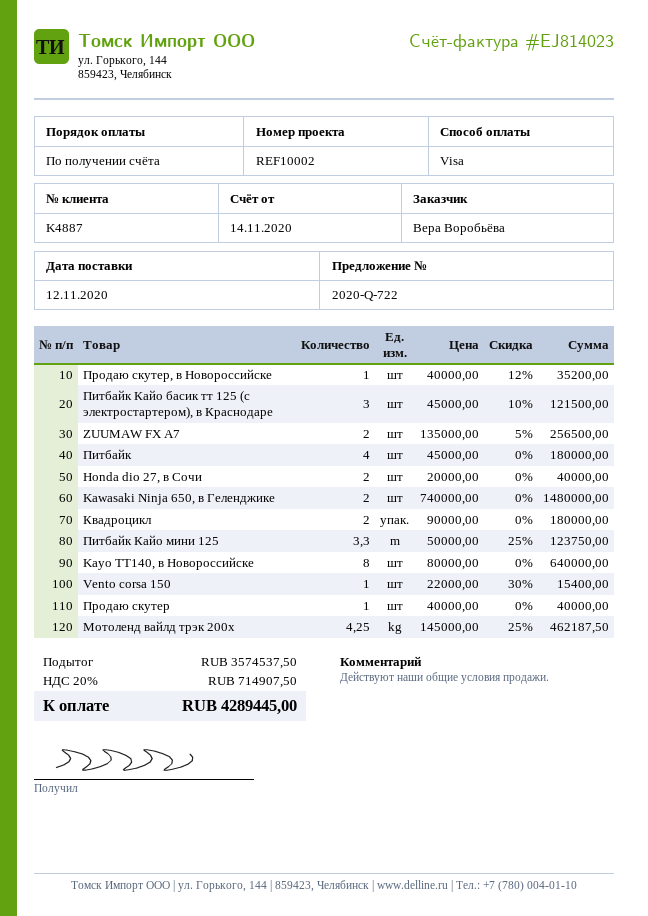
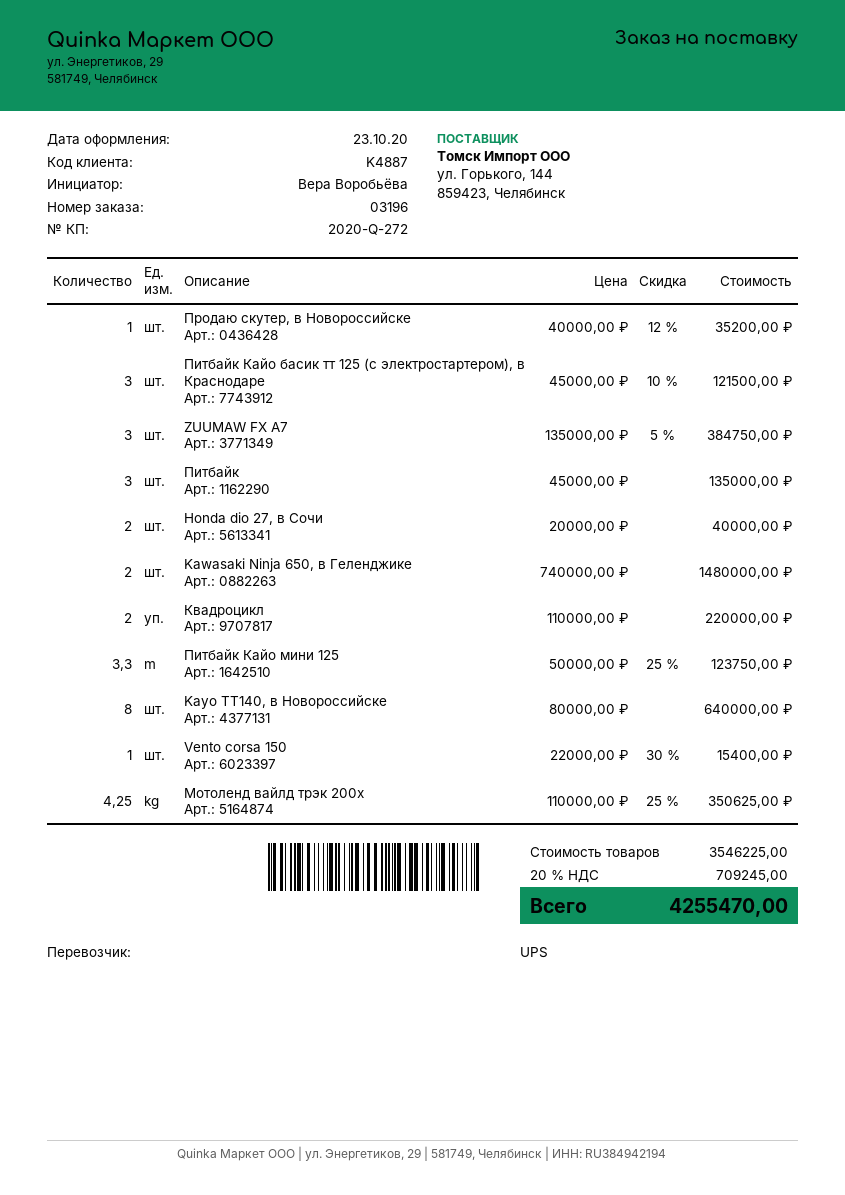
quote number: 2020-Q-722 -> 2020-Q-272
ZUUMAW FX A7: 2 x 135000.00 - 5% = 256500.00 -> 3 x 135000.00 - 5% = 384750.00
Питбайк: 4 x 45000.00 = 180000.00 -> 3 x 45000.00 = 135000.00
Квадроцикл: 2 x 90000.00 = 180000.00 -> 2 x 110000.00 = 220000.00
Продаю скутер: 1 x 40000.00 = 40000.00 -> none
Мотоленд вайлд трэк 200x: 4.25 x 145000.00 - 25% = 462187.50 -> 4.25 x 110000.00 - 25% = 350625.00
subtotal: 3574537.50 -> 3546225.00
tax: 20% = 714907.50 -> 20% = 709245.00
total: 4289445.00 -> 4255470.00

